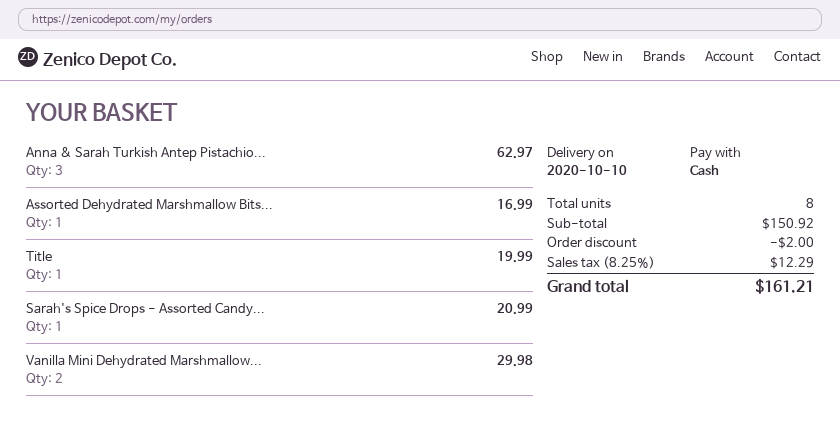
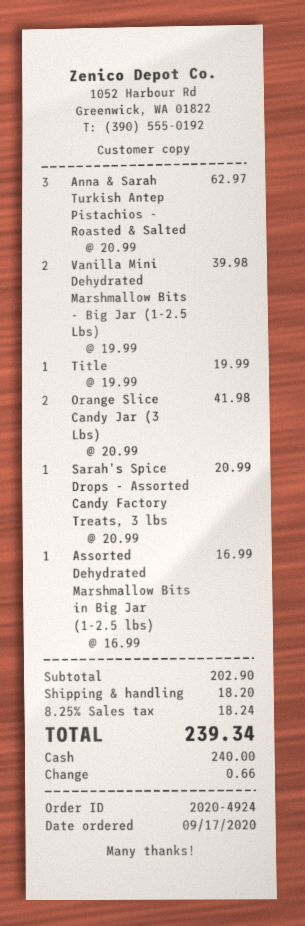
Vanilla Mini Dehydrated Marshmallow...: 2 for 29.98 -> 2 for 39.98
Orange Slice Candy Jar (3 Lbs): none -> 2 for 41.98
subtotal: 150.92 -> 202.90
discount: 2.00 -> none
shipping: none -> 18.20
tax: 8.25% = 12.29 -> 8.25% = 18.24
total: 161.21 -> 239.34

